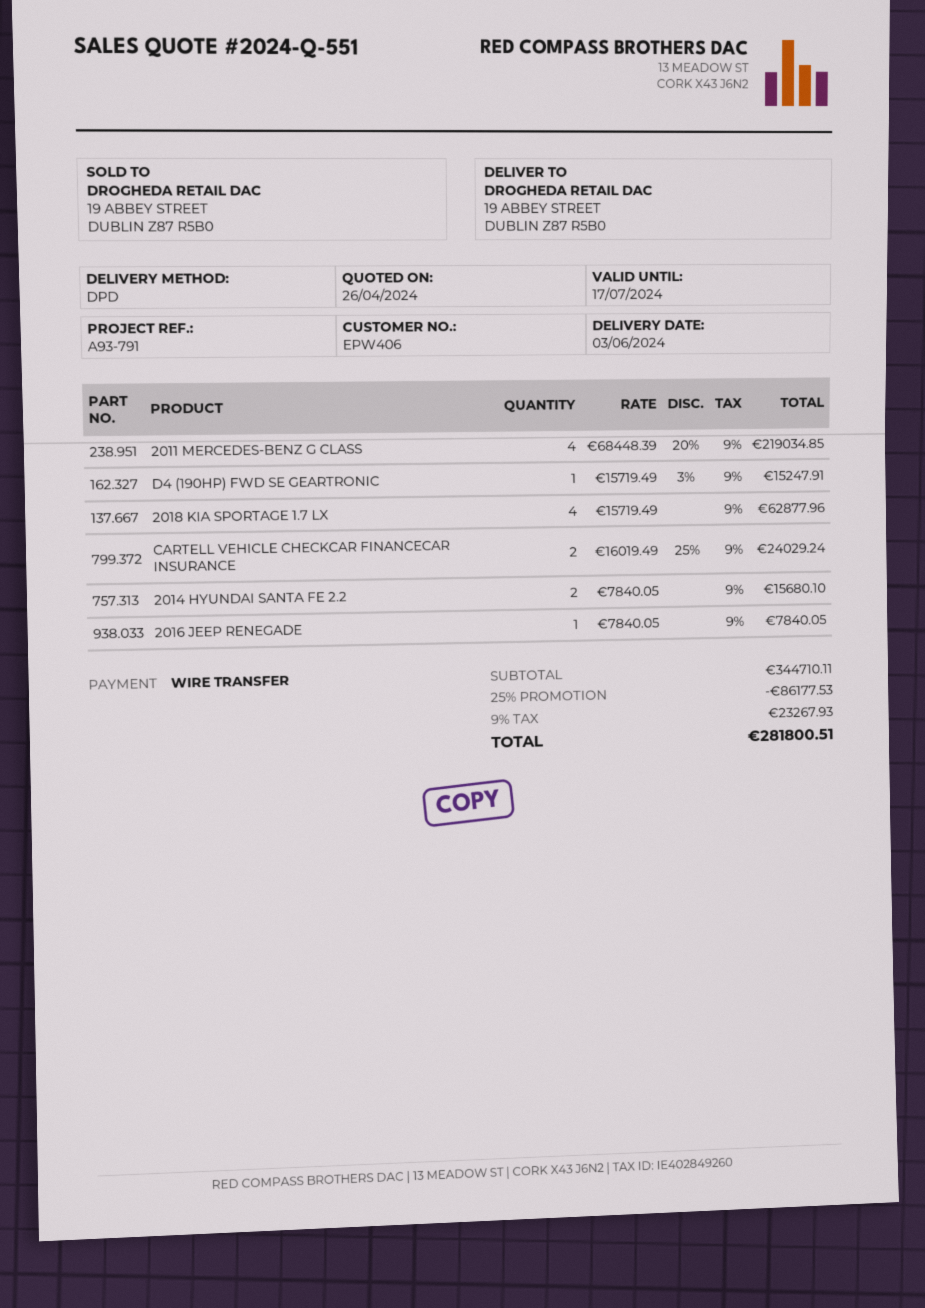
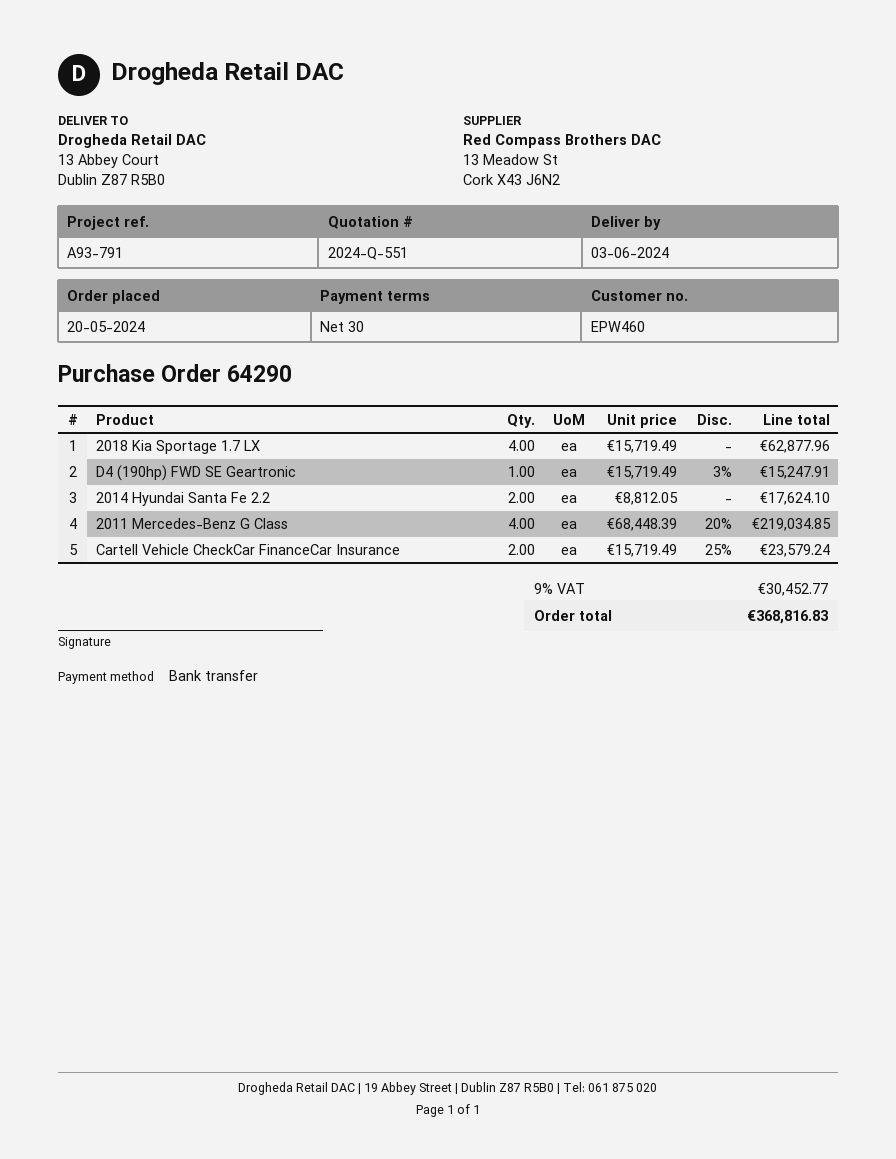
customer number: EPW406 -> EPW460
ship to: 19 ABBEY STREET, DUBLIN Z87 R5B0 -> 13 Abbey Court, Dublin Z87 R5B0
CARTELL VEHICLE CHECKCAR FINANCECAR INSURANCE: 2 x 16019.49 - 25% = 24029.24 -> 2 x 15719.49 - 25% = 23579.24
2014 HYUNDAI SANTA FE 2.2: 2 x 7840.05 = 15680.10 -> 2 x 8812.05 = 17624.10
2016 JEEP RENEGADE: 1 x 7840.05 = 7840.05 -> none
discount: 25% = 86177.53 -> none
tax: 9% = 23267.93 -> 9% = 30452.77
total: 281800.51 -> 368816.83

